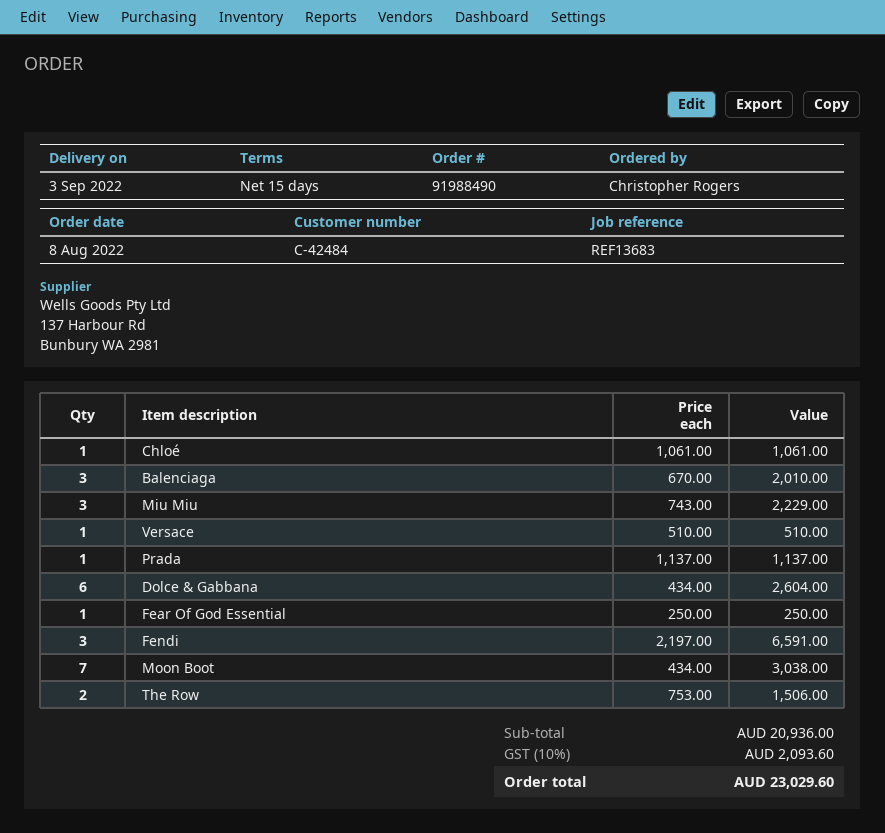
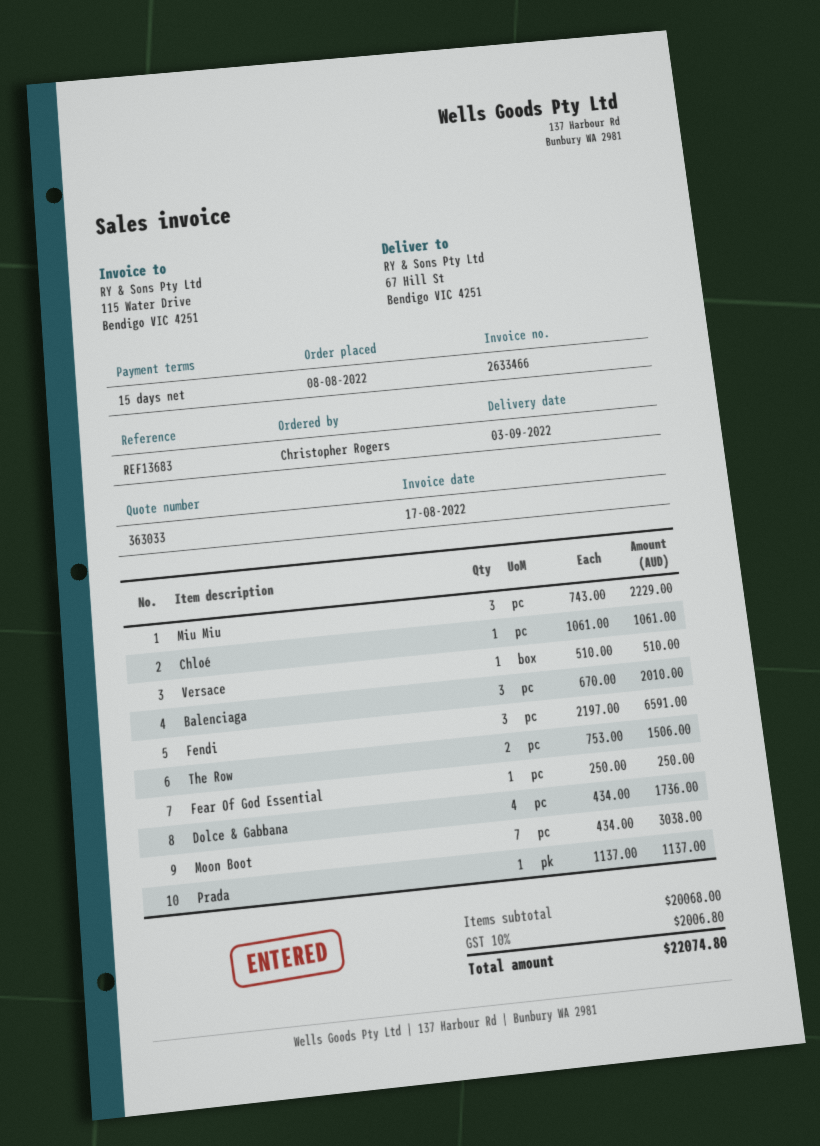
Dolce & Gabbana: 6 x 434.00 = 2604.00 -> 4 x 434.00 = 1736.00
subtotal: 20936.00 -> 20068.00
tax: 10% = 2093.60 -> 10% = 2006.80
total: 23029.60 -> 22074.80

